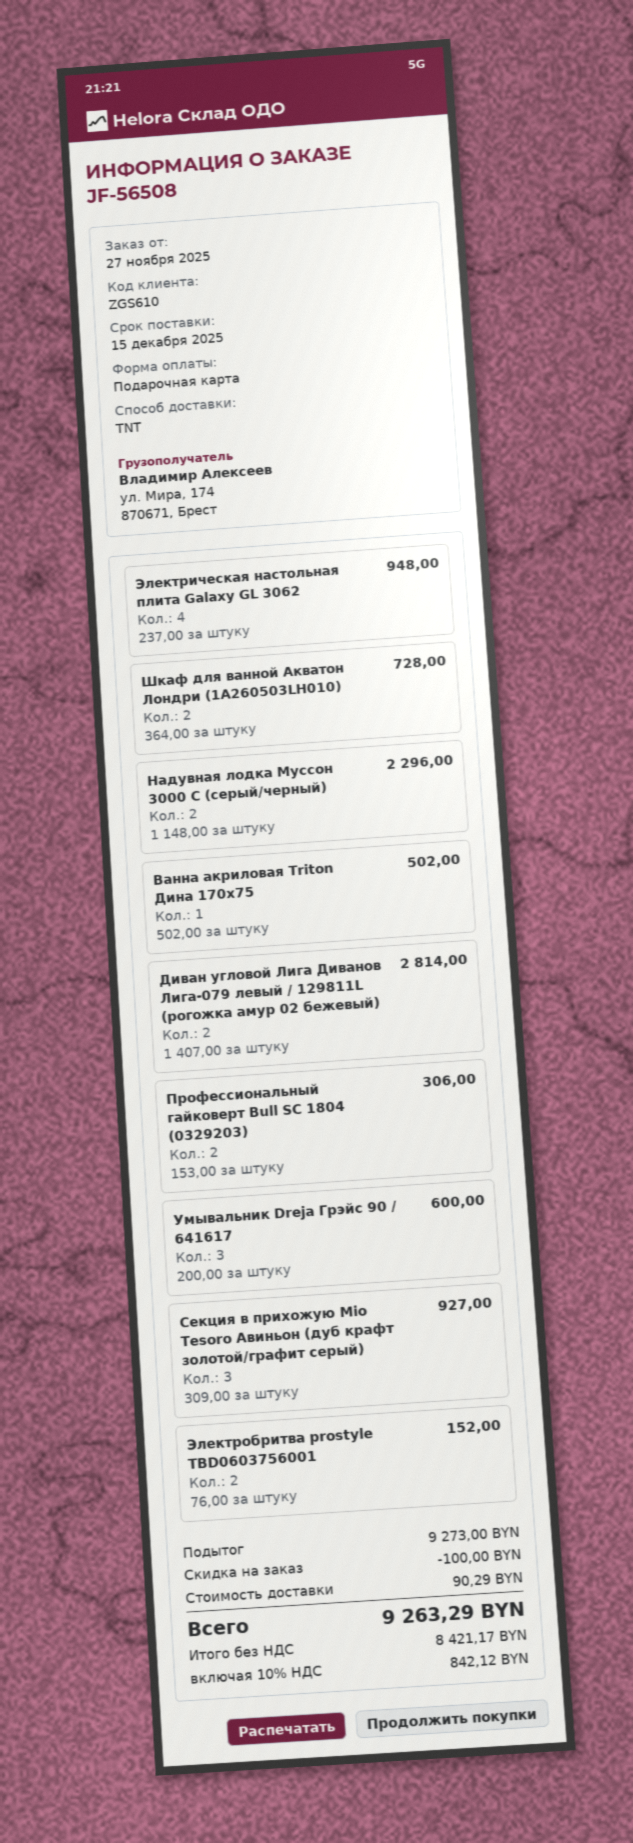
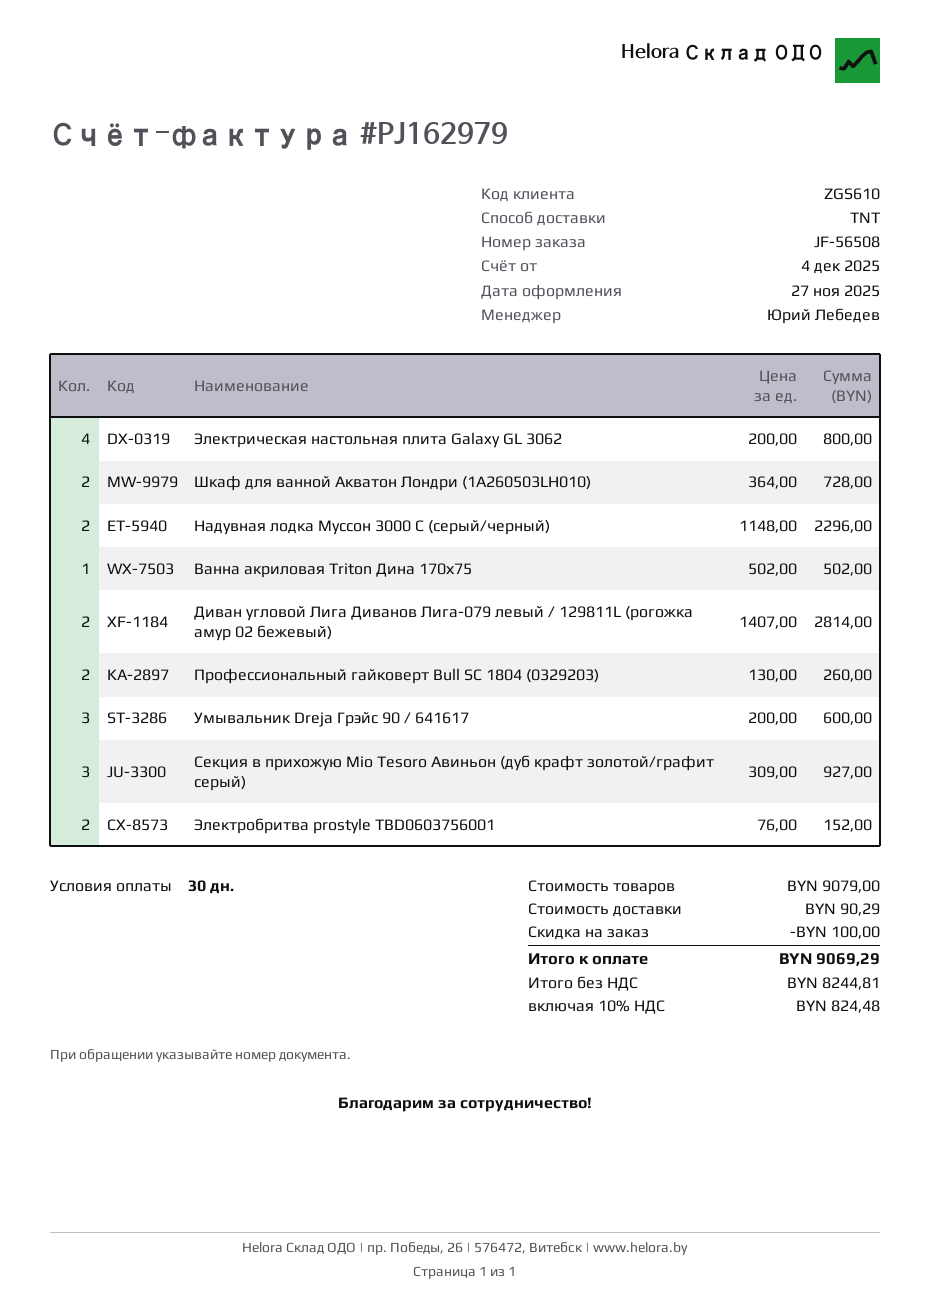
Электрическая настольная плита Galaxy GL 3062: 4 x 237.00 = 948.00 -> 4 x 200.00 = 800.00
Профессиональный гайковерт Bull SC 1804 (0329203): 2 x 153.00 = 306.00 -> 2 x 130.00 = 260.00
subtotal: 9273.00 -> 9079.00
net: 8421.17 -> 8244.81
tax: 10% = 842.12 -> 10% = 824.48
total: 9263.29 -> 9069.29

